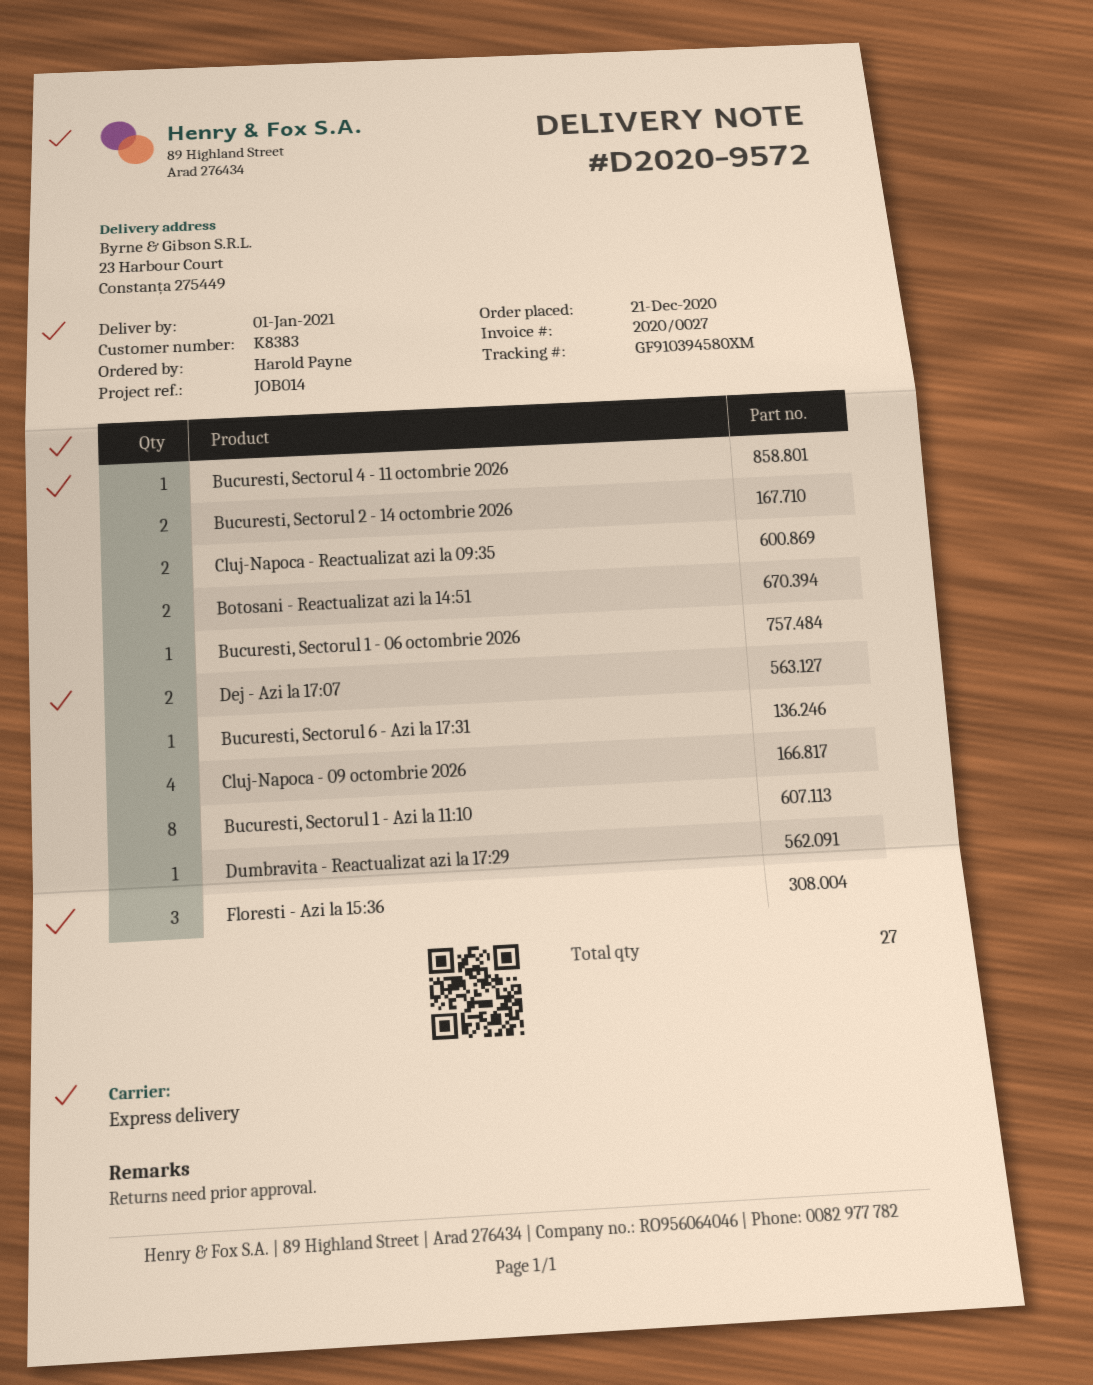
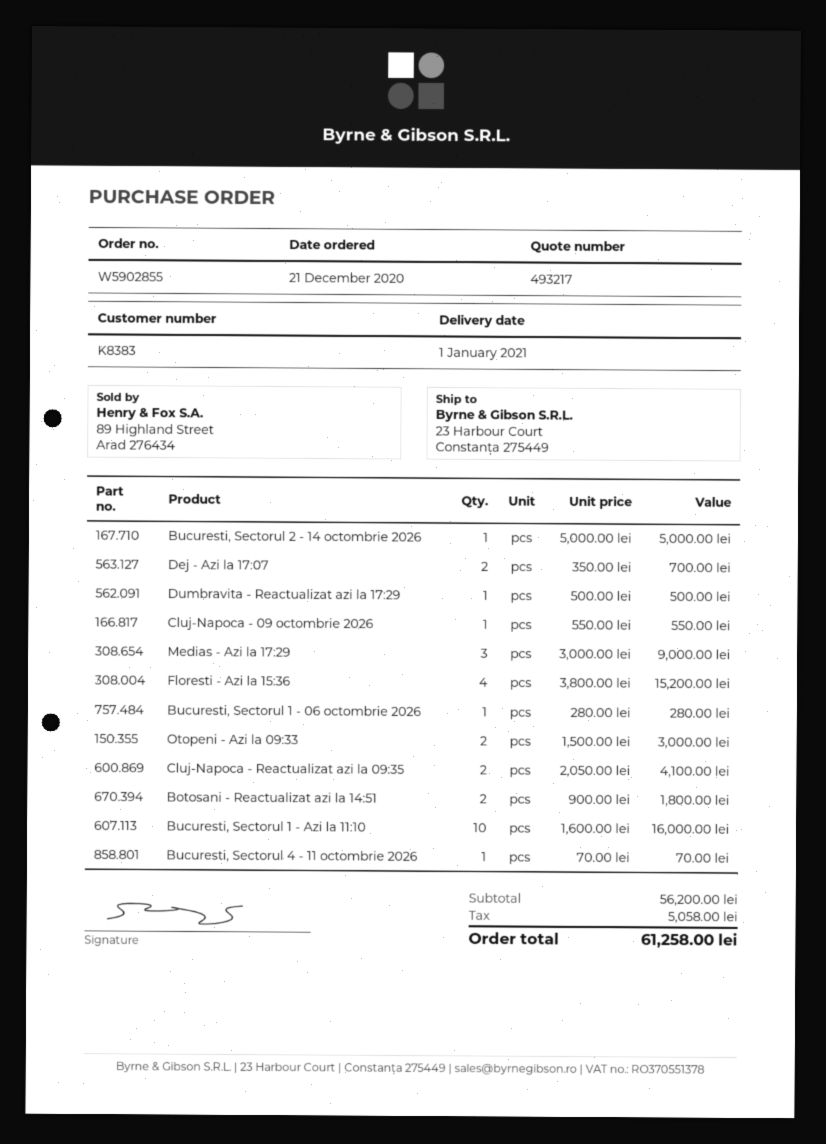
Bucuresti, Sectorul 2 - 14 octombrie 2026: 2 -> 1
Bucuresti, Sectorul 6 - Azi la 17:31: 1 -> none
Cluj-Napoca - 09 octombrie 2026: 4 -> 1
Bucuresti, Sectorul 1 - Azi la 11:10: 8 -> 10
Floresti - Azi la 15:36: 3 -> 4
Medias - Azi la 17:29: none -> 3
Otopeni - Azi la 09:33: none -> 2

